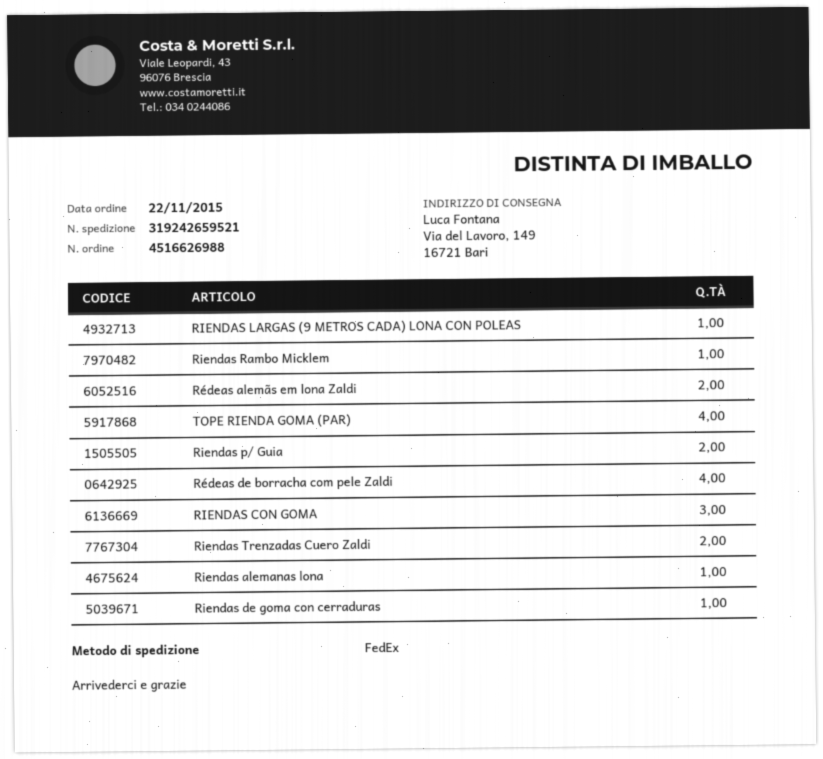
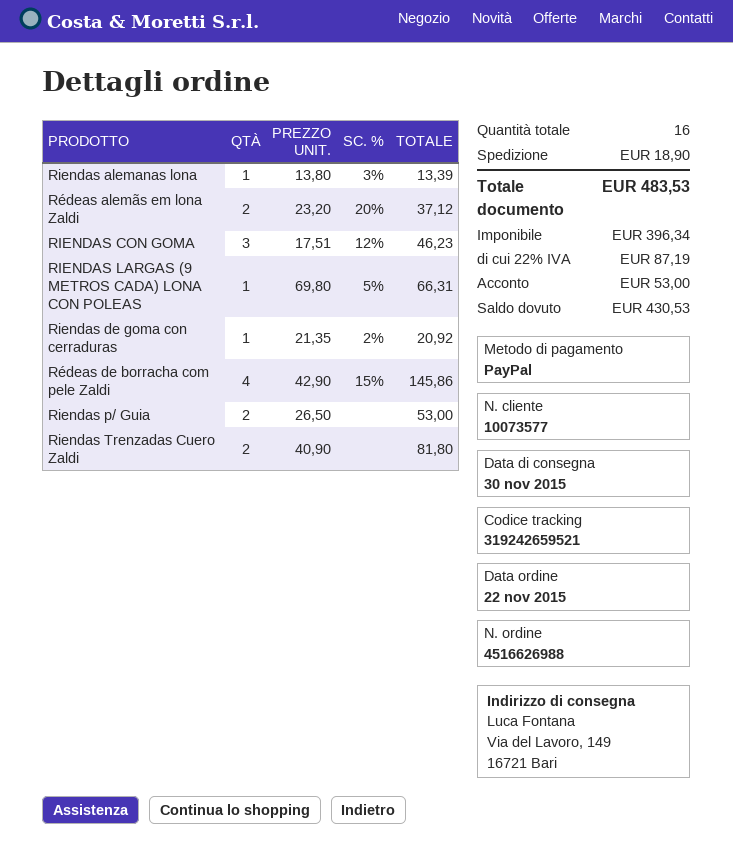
Riendas Rambo Micklem: 1 -> none
TOPE RIENDA GOMA (PAR): 4 -> none

